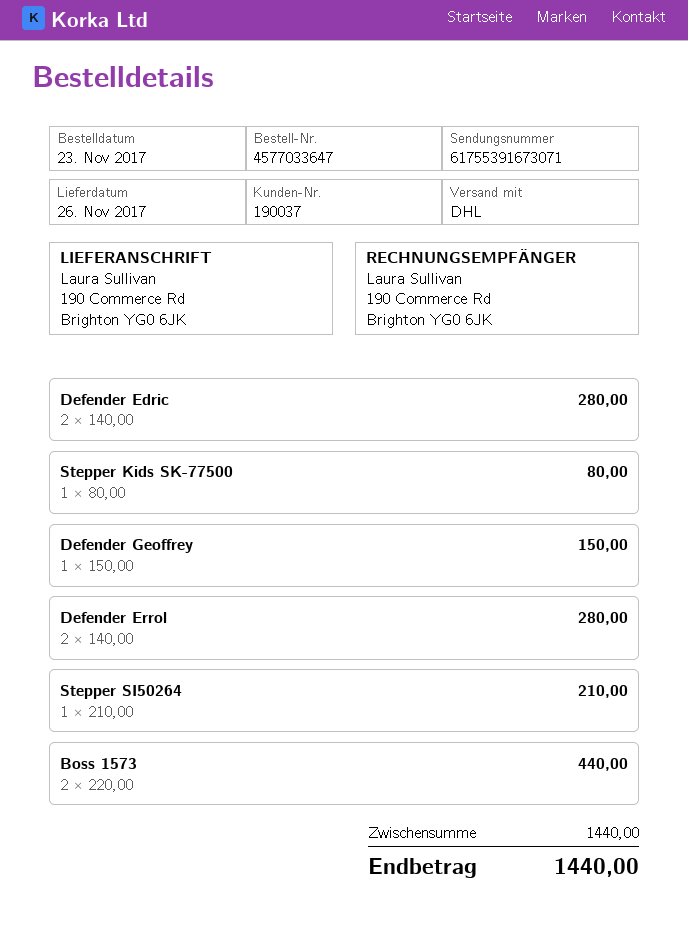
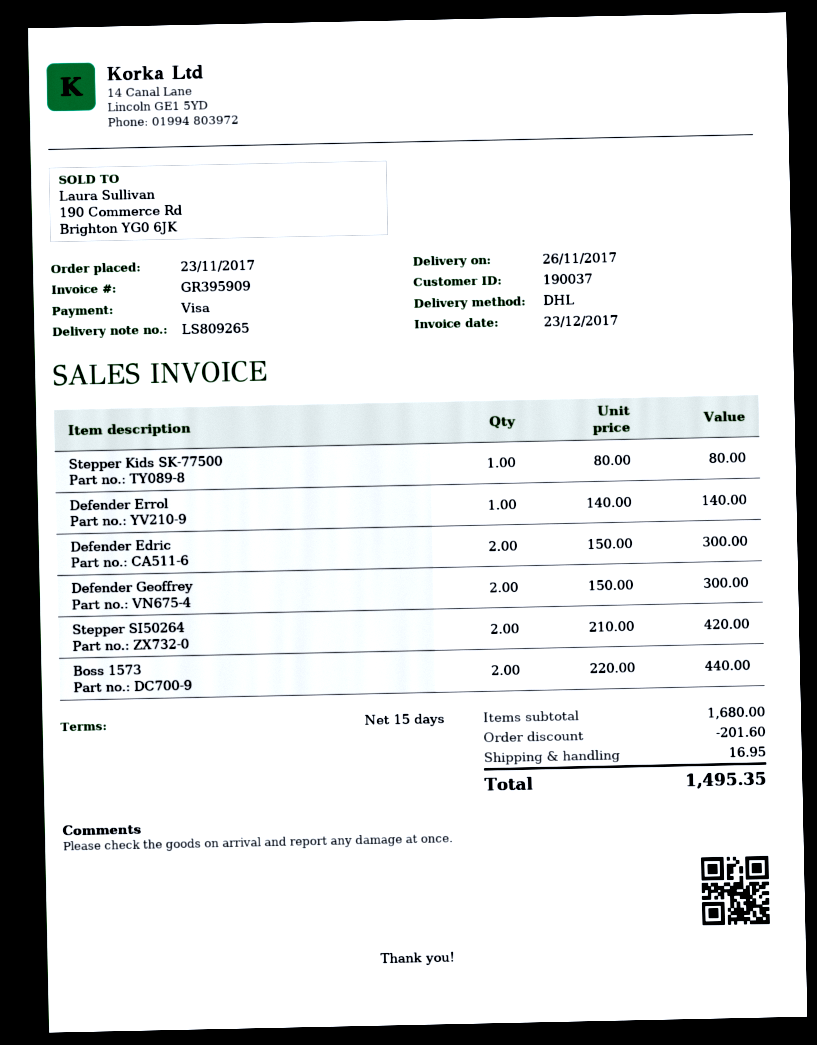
Defender Edric: 2 x 140.00 = 280.00 -> 2 x 150.00 = 300.00
Defender Geoffrey: 1 x 150.00 = 150.00 -> 2 x 150.00 = 300.00
Defender Errol: 2 x 140.00 = 280.00 -> 1 x 140.00 = 140.00
Stepper SI50264: 1 x 210.00 = 210.00 -> 2 x 210.00 = 420.00
subtotal: 1440.00 -> 1680.00
discount: none -> 201.60
shipping: none -> 16.95
total: 1440.00 -> 1495.35

